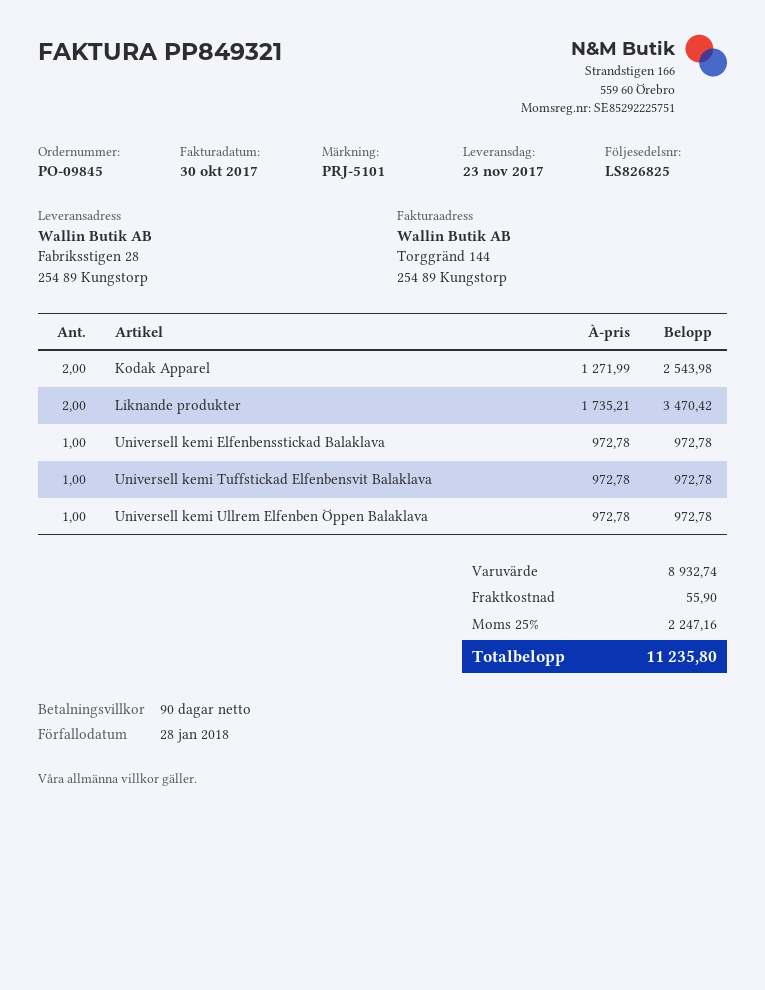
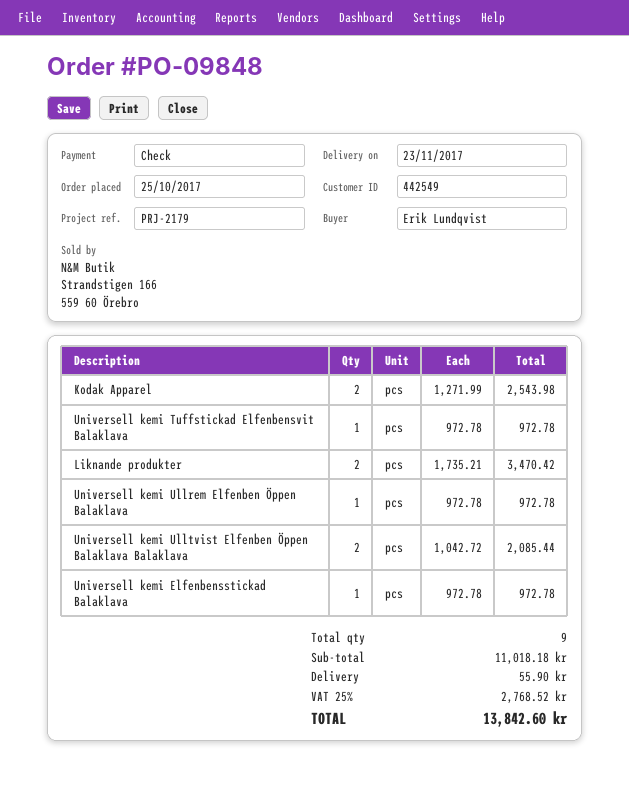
order number: PO-09845 -> PO-09848
reference: PRJ-5101 -> PRJ-2179
Universell kemi Ulltvist Elfenben Öppen Balaklava Balaklava: none -> 2 x 1042.72 = 2085.44
subtotal: 8932.74 -> 11018.18
tax: 25% = 2247.16 -> 25% = 2768.52
total: 11235.80 -> 13842.60

